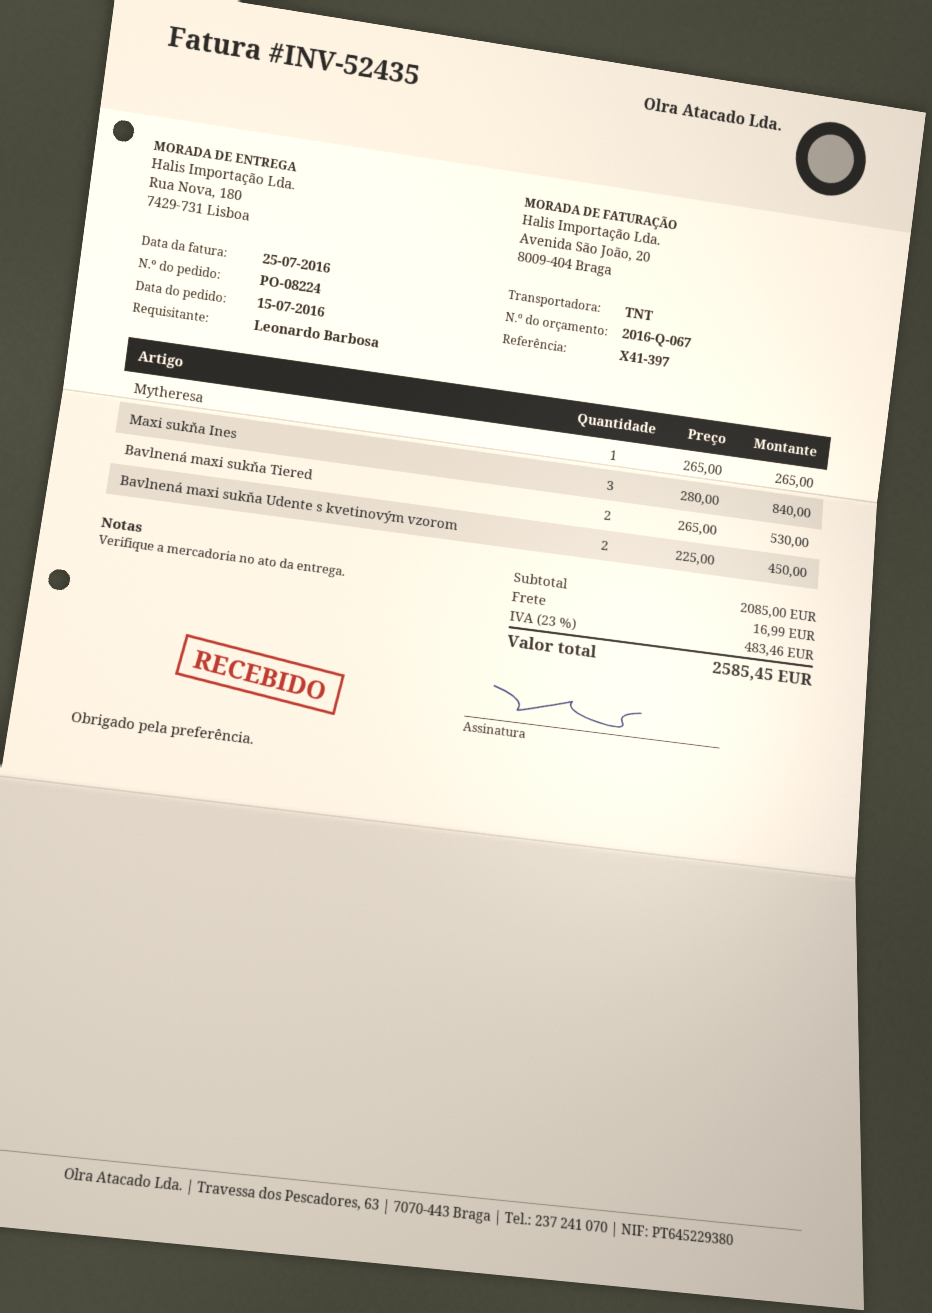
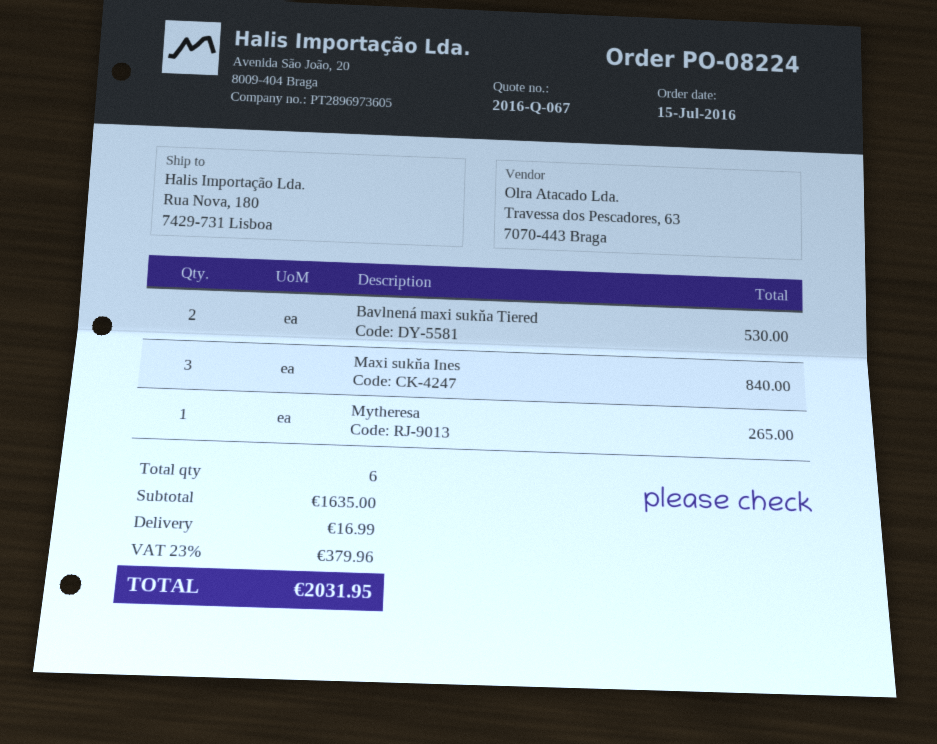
Bavlnená maxi sukňa Udente s kvetinovým vzorom: 2 for 450.00 -> none
subtotal: 2085.00 -> 1635.00
tax: 23% = 483.46 -> 23% = 379.96
total: 2585.45 -> 2031.95

